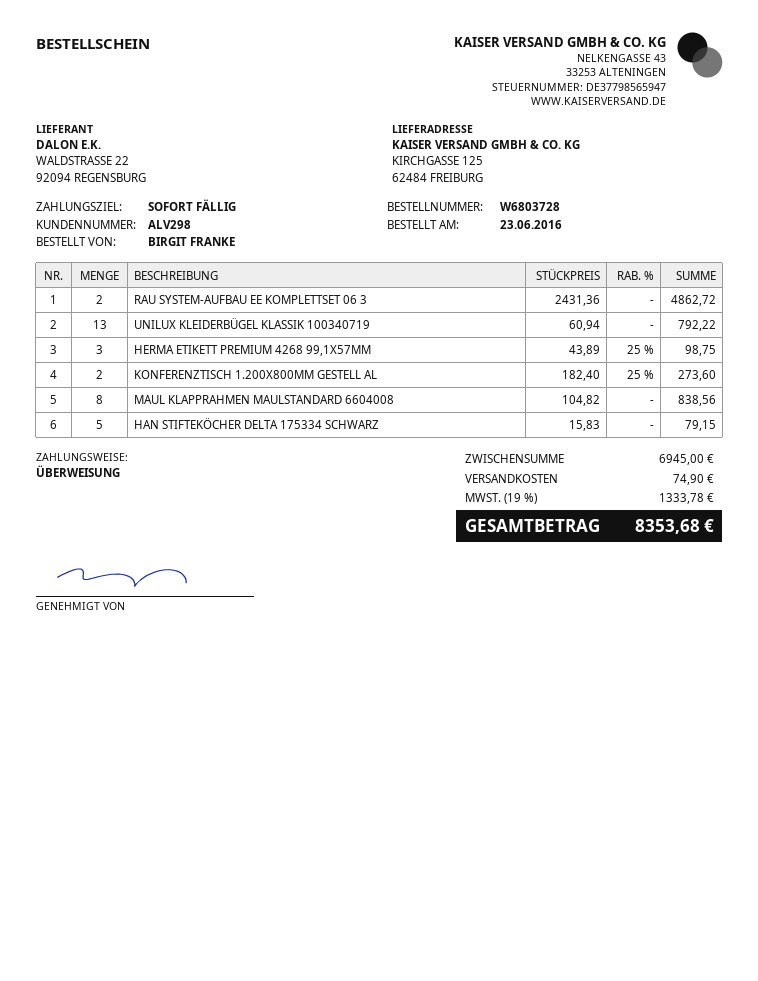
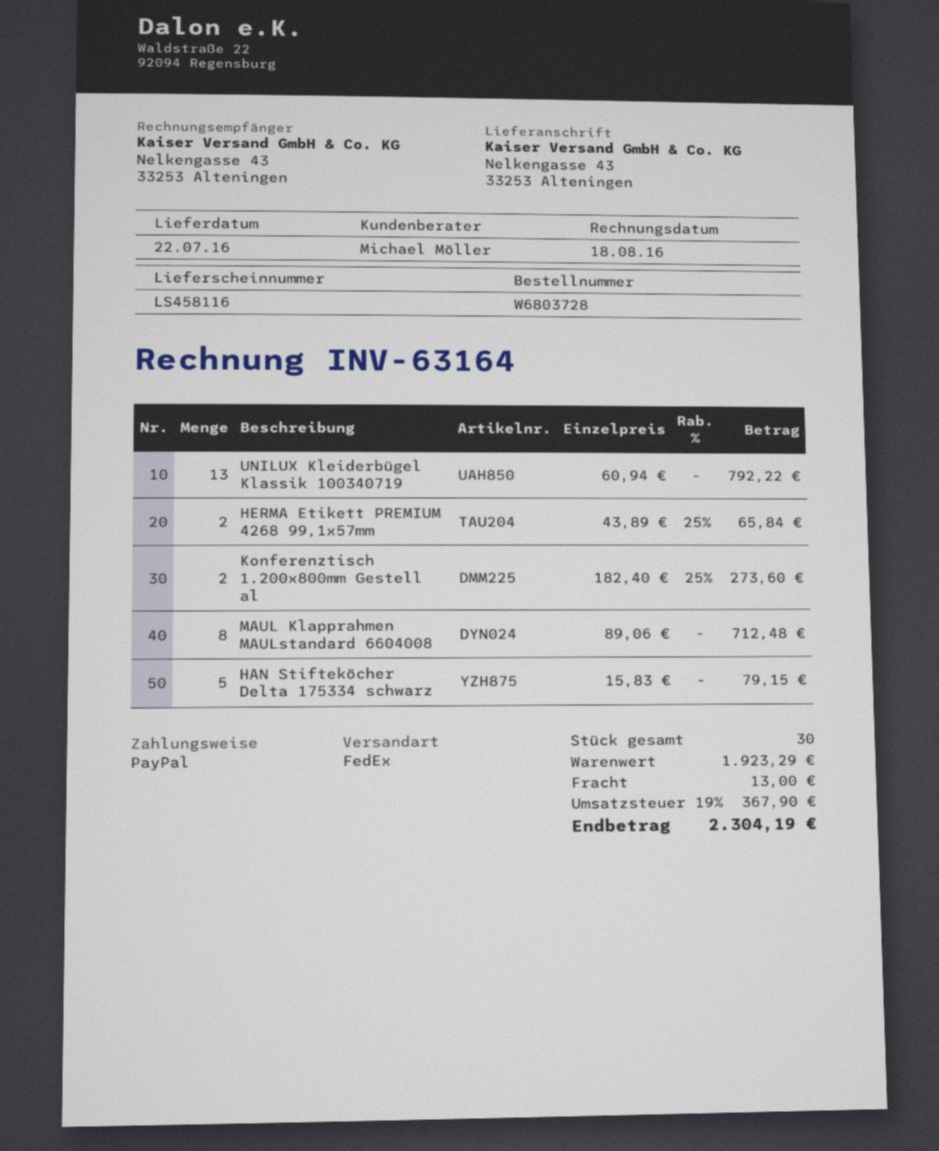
payment method: bank transfer -> PayPal
ship to: KIRCHGASSE 125, 62484 FREIBURG -> Nelkengasse 43, 33253 Alteningen
RAU SYSTEM-AUFBAU EE KOMPLETTSET 06 3: 2 x 2431.36 = 4862.72 -> none
HERMA ETIKETT PREMIUM 4268 99,1X57MM: 3 x 43.89 - 25% = 98.75 -> 2 x 43.89 - 25% = 65.84
MAUL KLAPPRAHMEN MAULSTANDARD 6604008: 8 x 104.82 = 838.56 -> 8 x 89.06 = 712.48
subtotal: 6945.00 -> 1923.29
shipping: 74.90 -> 13.00
tax: 19% = 1333.78 -> 19% = 367.90
total: 8353.68 -> 2304.19

